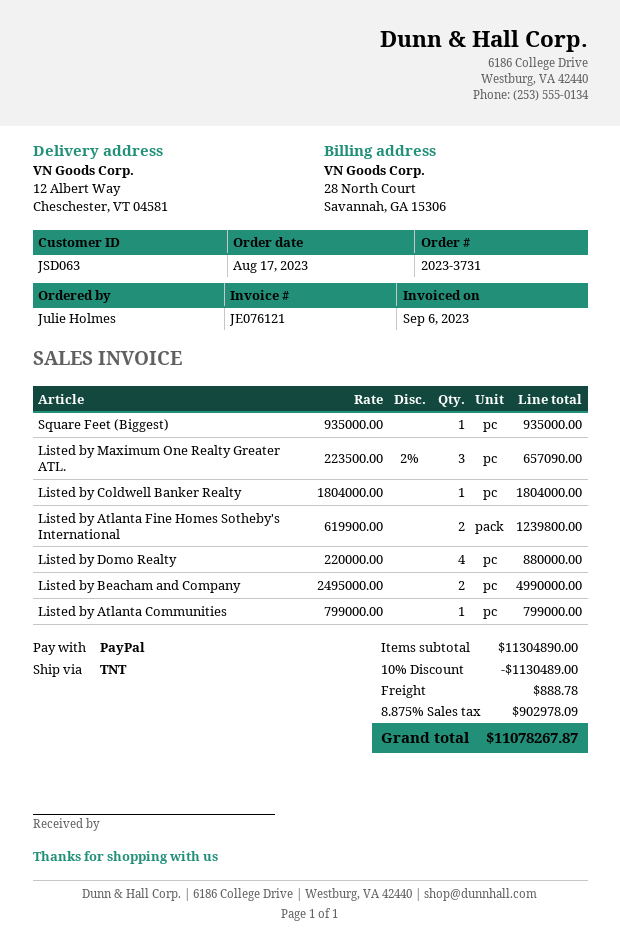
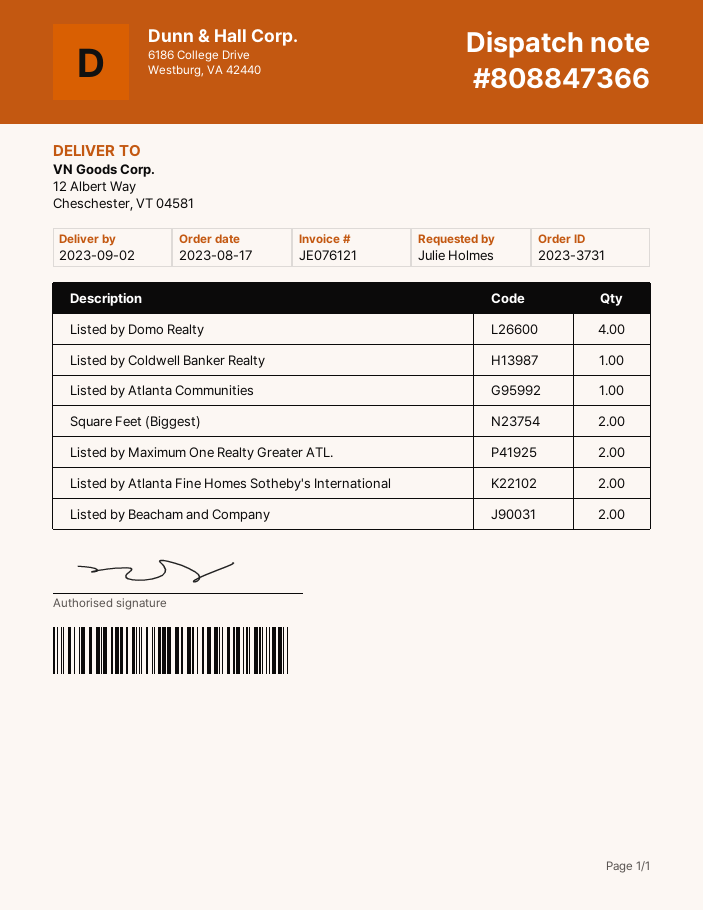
Square Feet (Biggest): 1 -> 2
Listed by Maximum One Realty Greater ATL.: 3 -> 2

